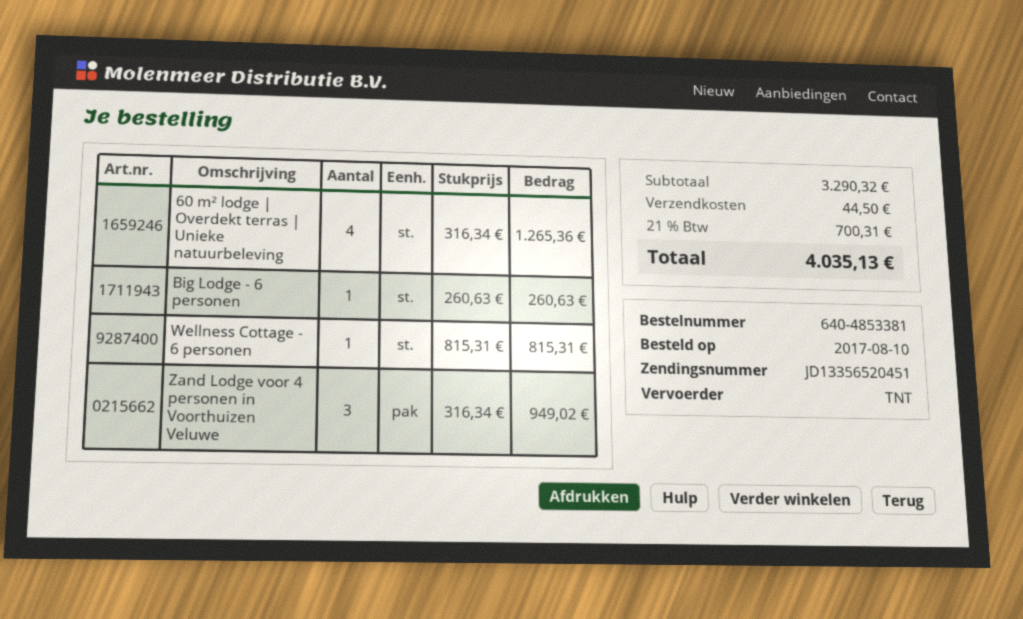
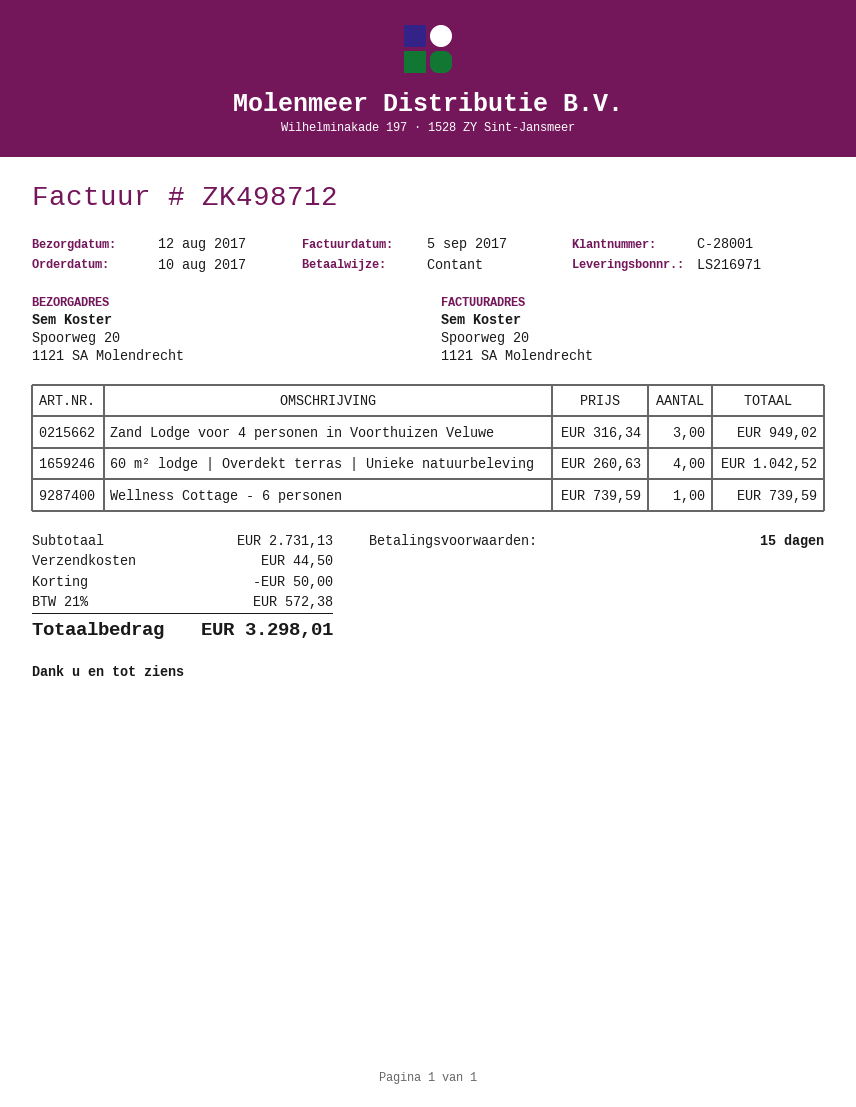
60 m² lodge | Overdekt terras | Unieke natuurbeleving: 4 x 316.34 = 1265.36 -> 4 x 260.63 = 1042.52
Big Lodge - 6 personen: 1 x 260.63 = 260.63 -> none
Wellness Cottage - 6 personen: 1 x 815.31 = 815.31 -> 1 x 739.59 = 739.59
subtotal: 3290.32 -> 2731.13
discount: none -> 50.00
tax: 21% = 700.31 -> 21% = 572.38
total: 4035.13 -> 3298.01

